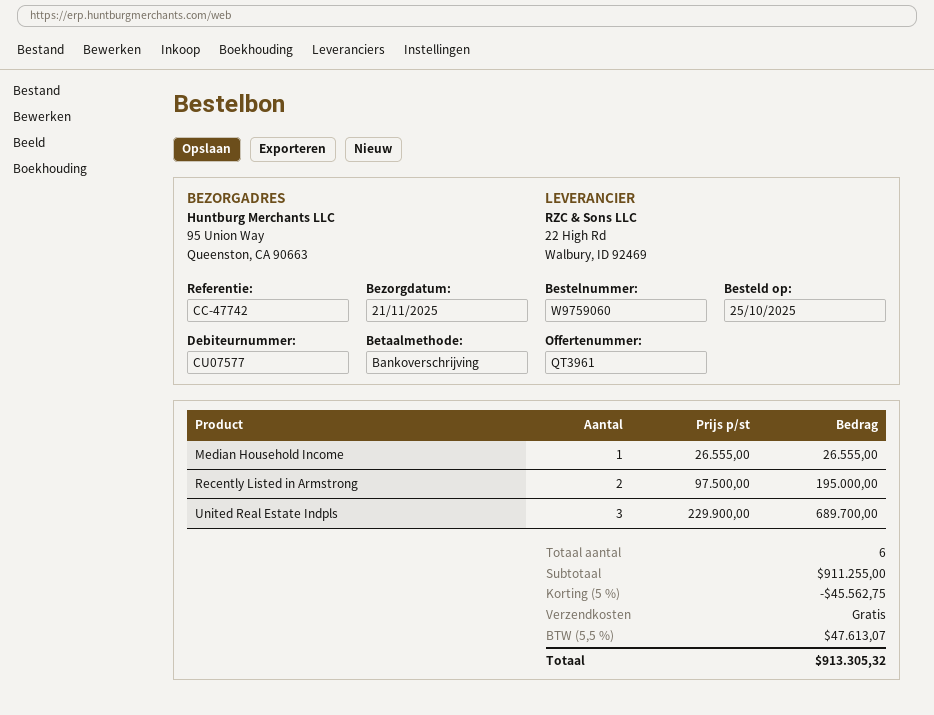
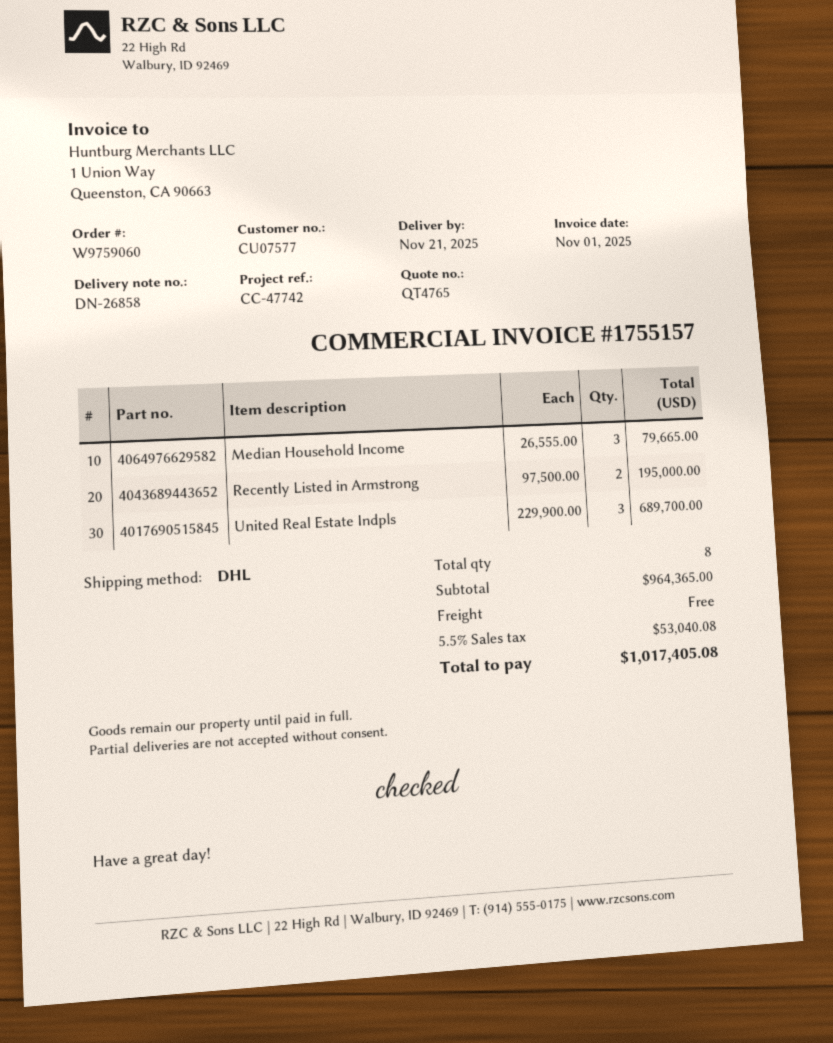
quote number: QT3961 -> QT4765
Median Household Income: 1 x 26555.00 = 26555.00 -> 3 x 26555.00 = 79665.00
total quantity: 6 -> 8
subtotal: 911255.00 -> 964365.00
discount: 5% = 45562.75 -> none
tax: 5.5% = 47613.07 -> 5.5% = 53040.08
total: 913305.32 -> 1017405.08

